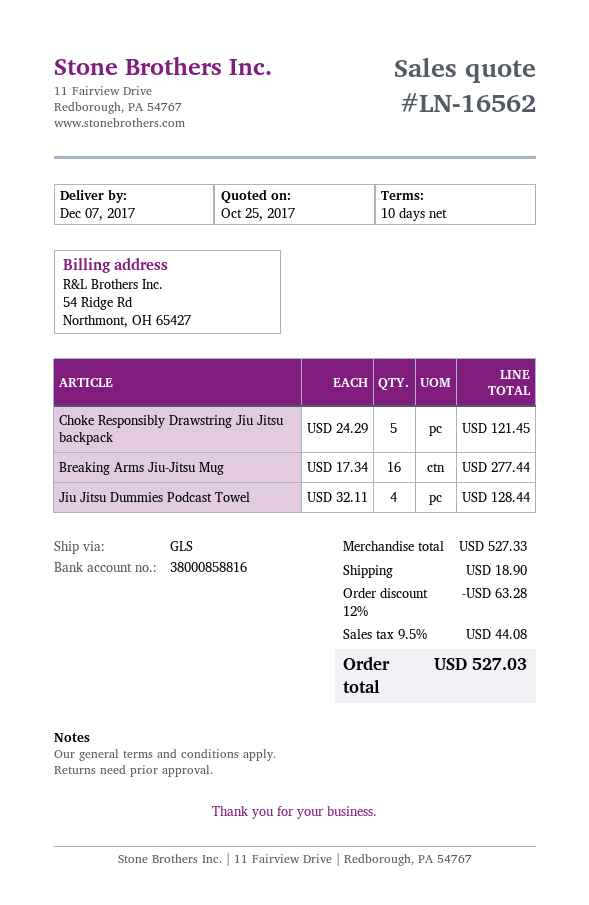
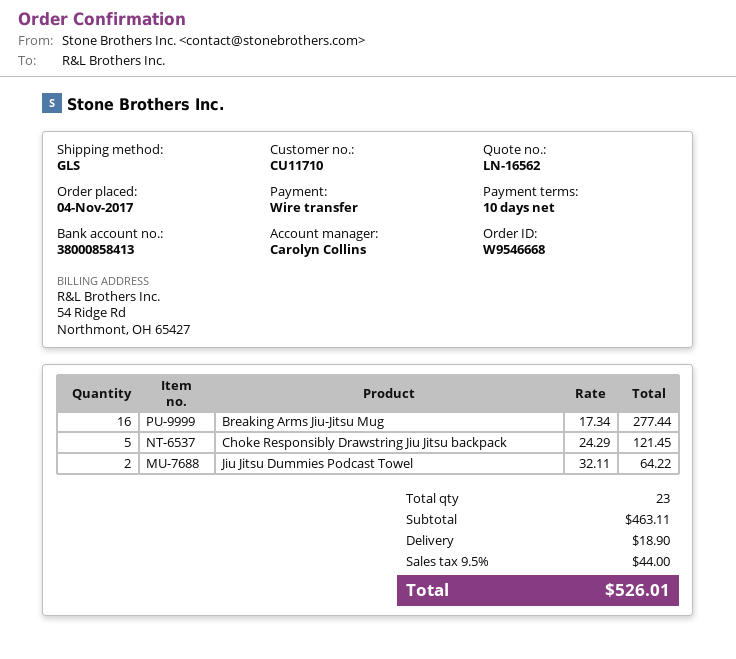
bank account: 38000858816 -> 38000858413
Jiu Jitsu Dummies Podcast Towel: 4 x 32.11 = 128.44 -> 2 x 32.11 = 64.22
subtotal: 527.33 -> 463.11
discount: 12% = 63.28 -> none
tax: 9.5% = 44.08 -> 9.5% = 44.00
total: 527.03 -> 526.01

